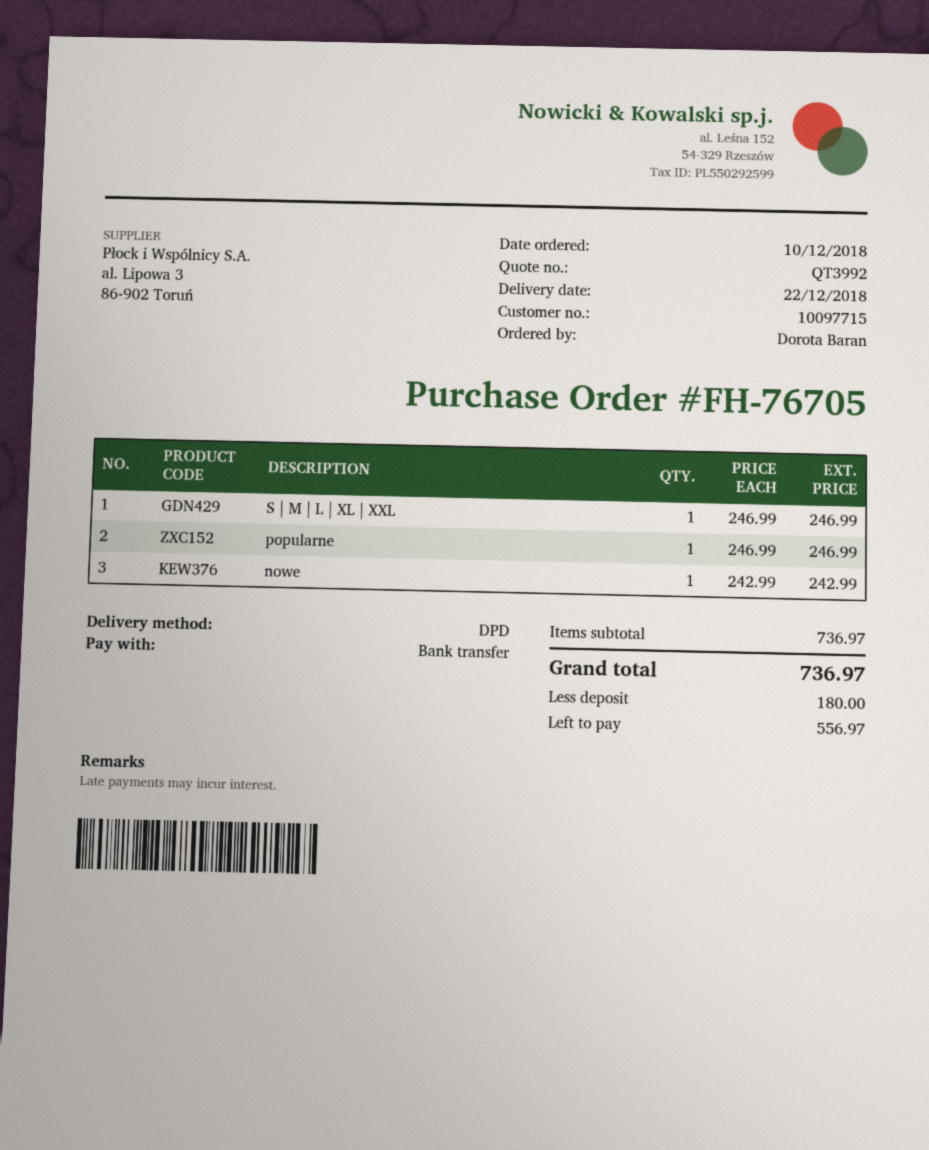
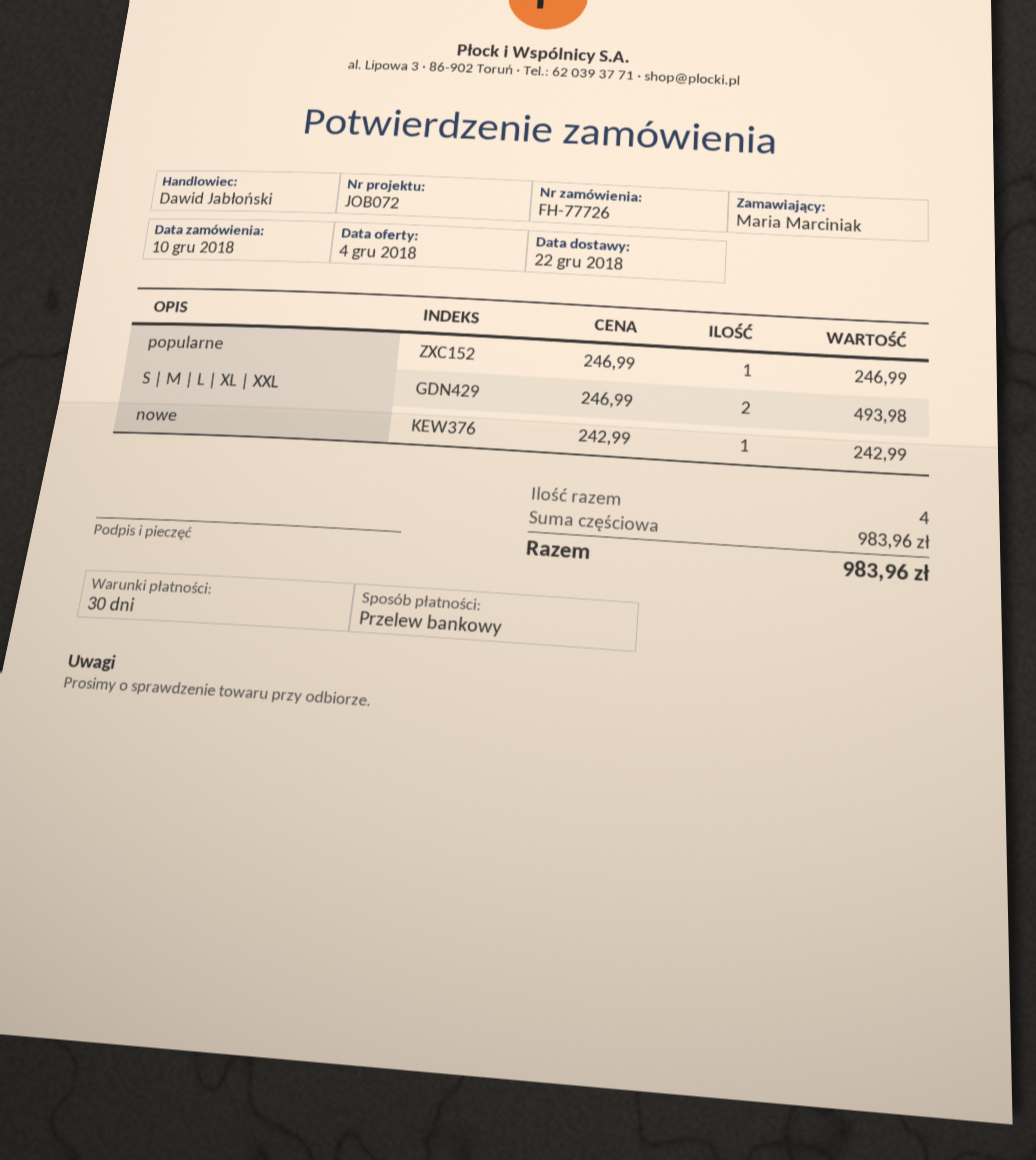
order number: FH-76705 -> FH-77726
ordered by: Dorota Baran -> Maria Marciniak
S | M | L | XL | XXL: 1 x 246.99 = 246.99 -> 2 x 246.99 = 493.98
subtotal: 736.97 -> 983.96
total: 736.97 -> 983.96

